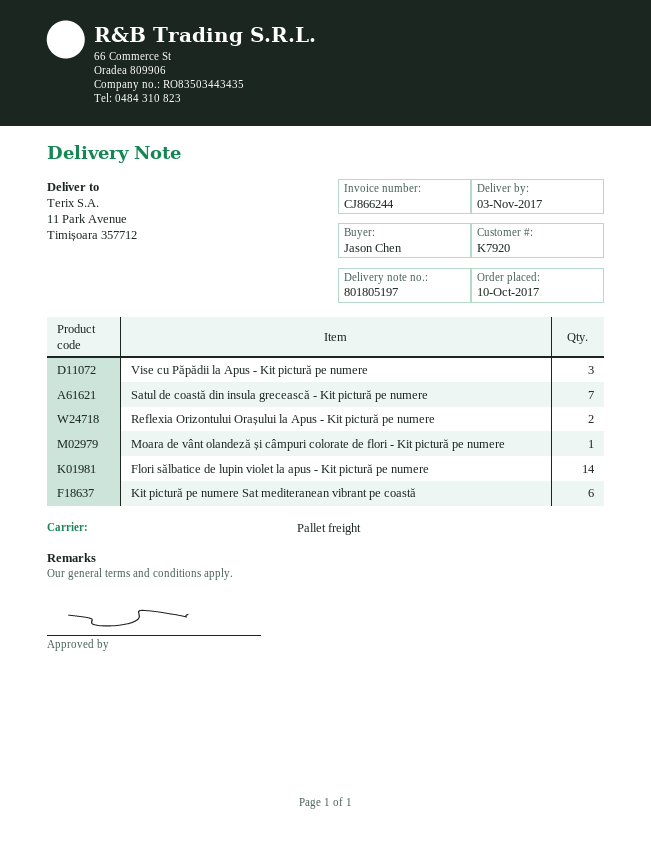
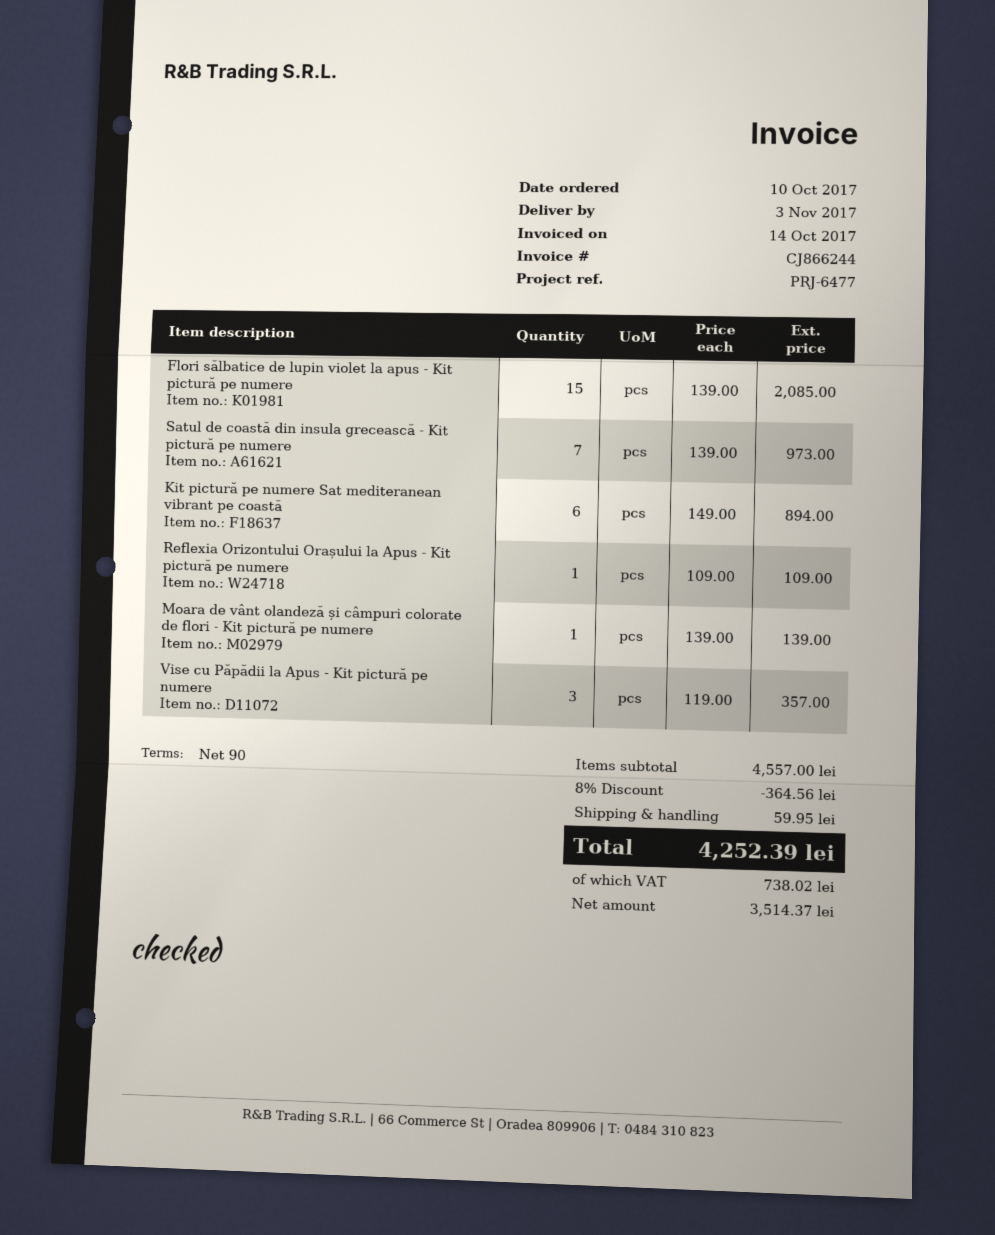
Reflexia Orizontului Orașului la Apus - Kit pictură pe numere: 2 -> 1
Flori sălbatice de lupin violet la apus - Kit pictură pe numere: 14 -> 15

